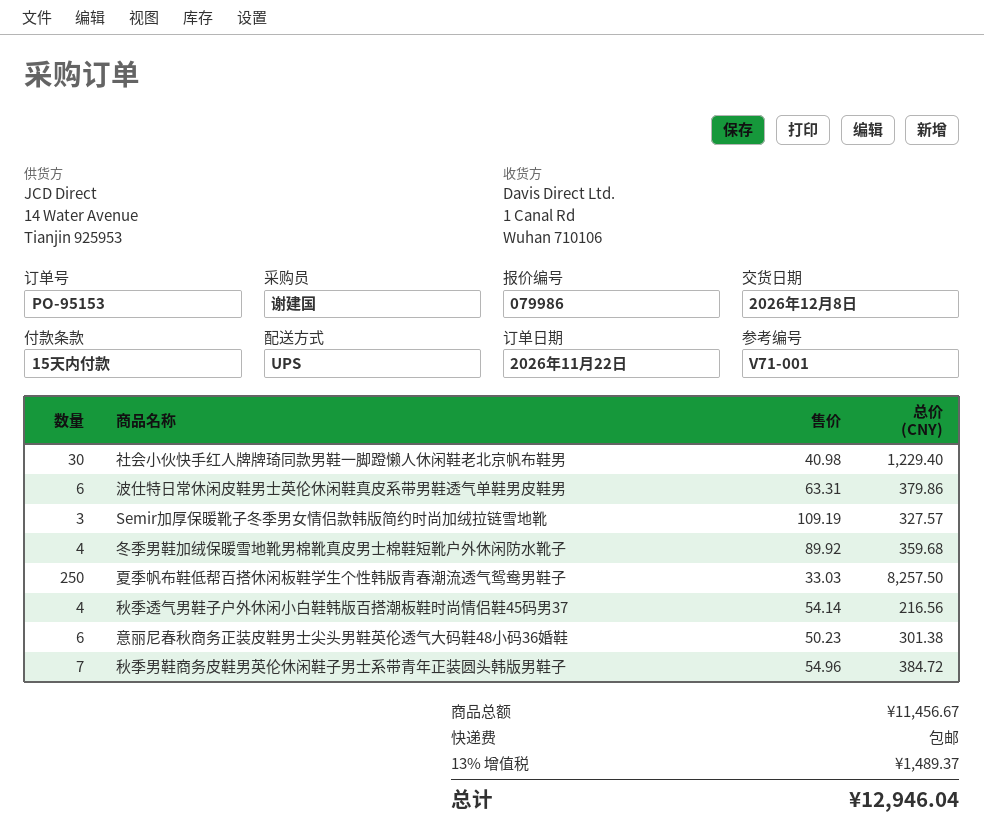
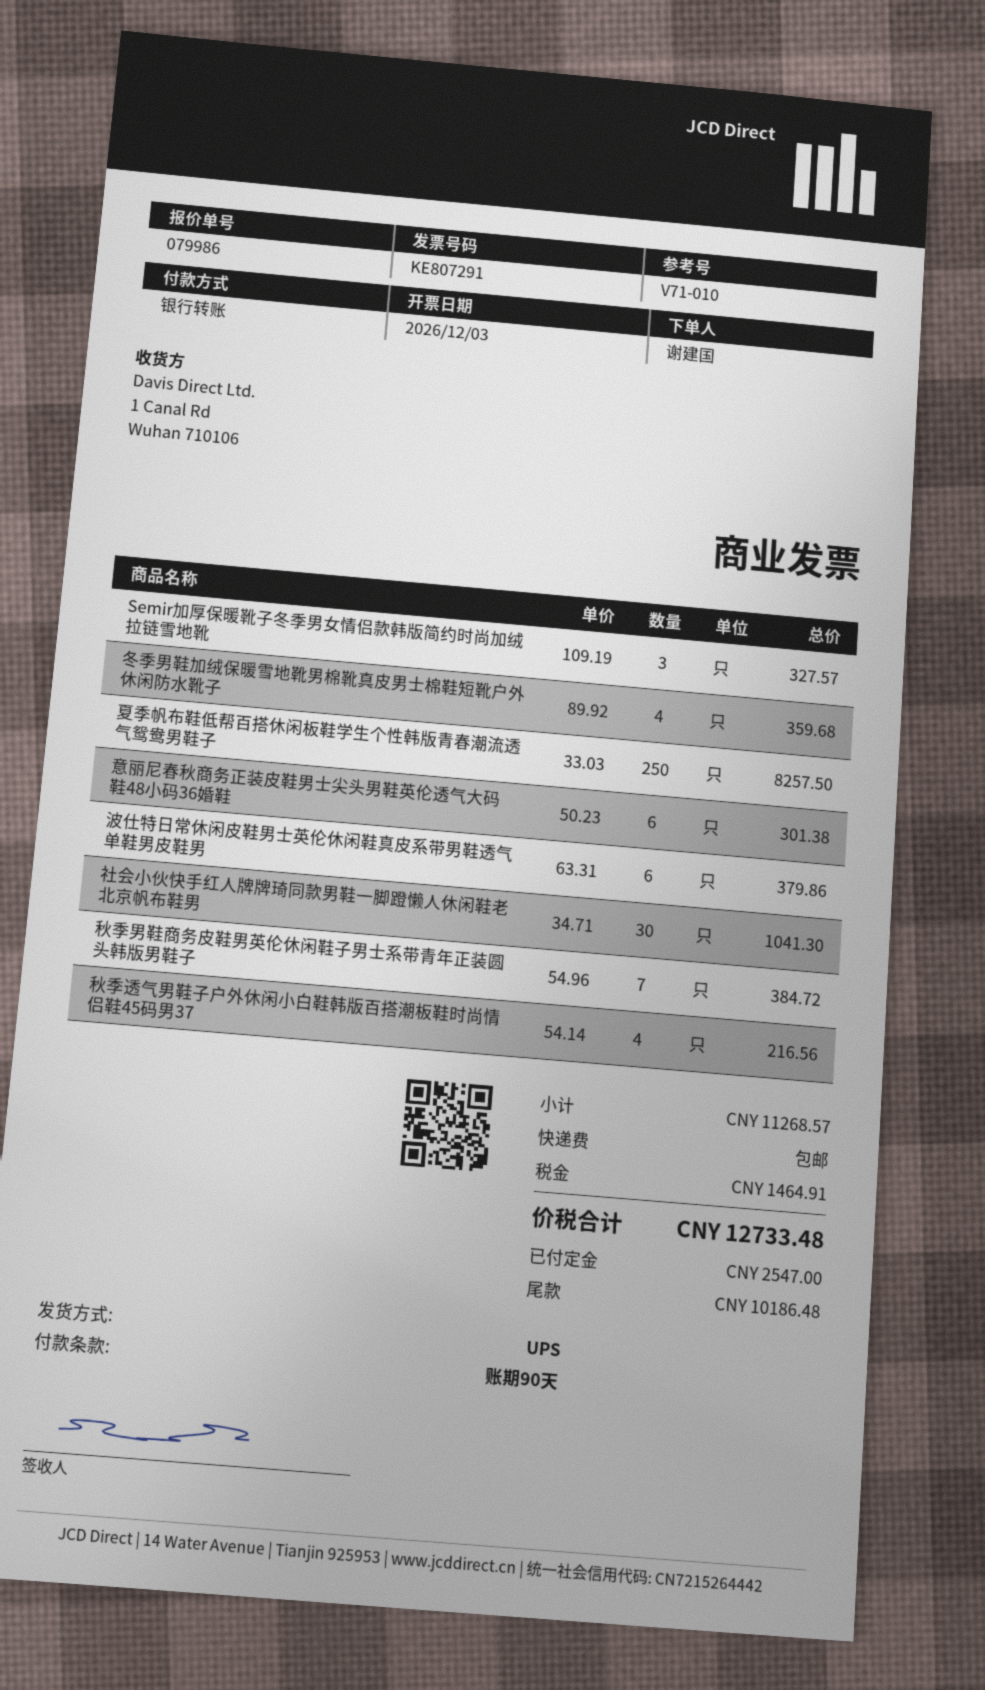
payment terms: 15 days -> 90 days
reference: V71-001 -> V71-010
社会小伙快手红人牌牌琦同款男鞋一脚蹬懒人休闲鞋老北京帆布鞋男: 30 x 40.98 = 1229.40 -> 30 x 34.71 = 1041.30
subtotal: 11456.67 -> 11268.57
tax: 1489.37 -> 1464.91
total: 12946.04 -> 12733.48

